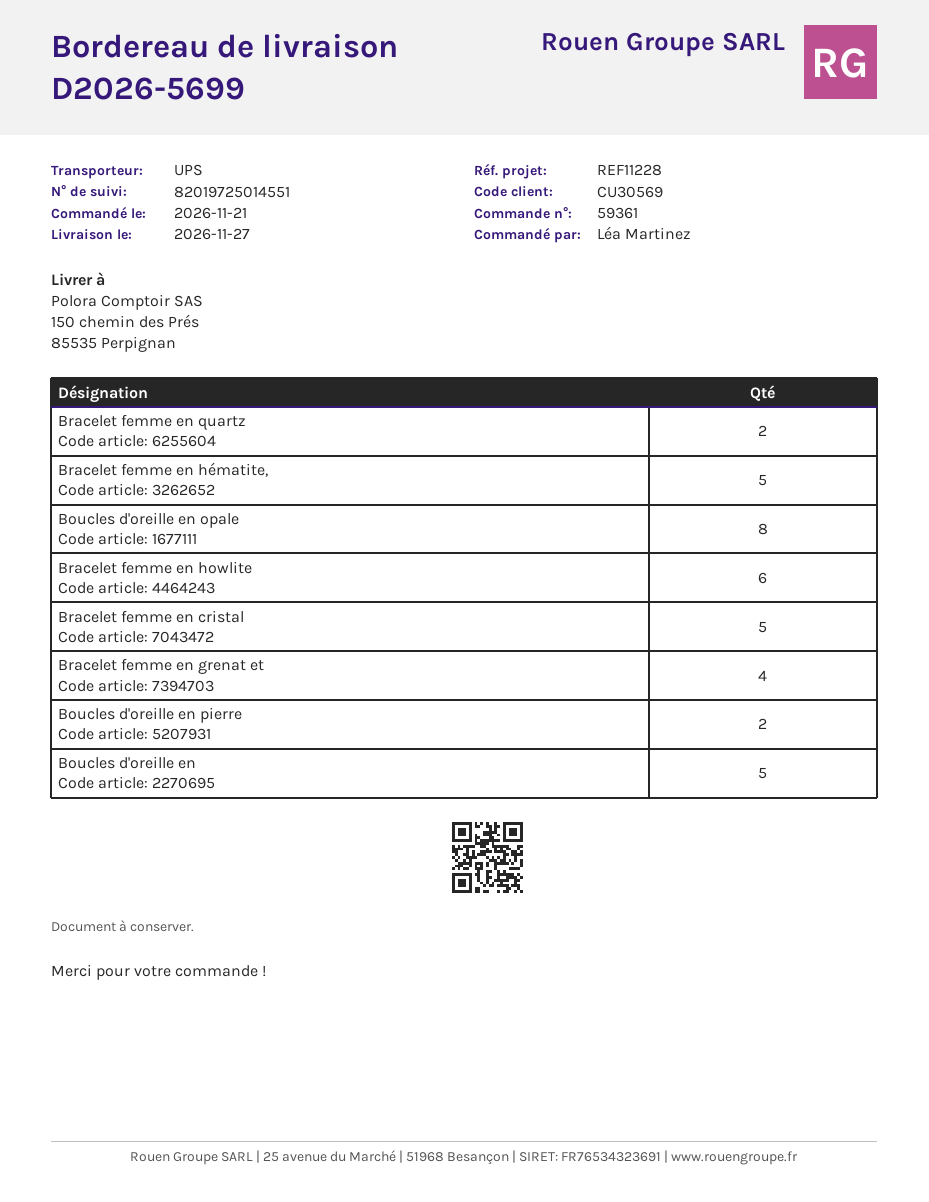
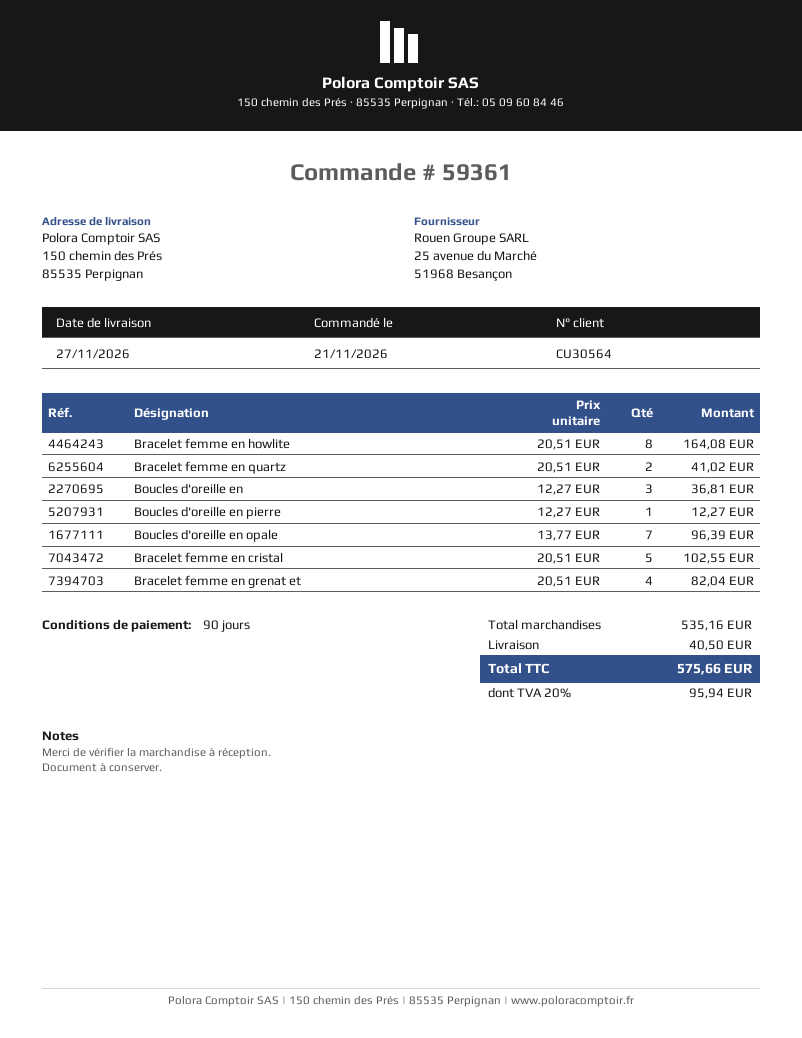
customer number: CU30569 -> CU30564
Bracelet femme en hématite,: 5 -> none
Boucles d'oreille en opale: 8 -> 7
Bracelet femme en howlite: 6 -> 8
Boucles d'oreille en pierre: 2 -> 1
Boucles d'oreille en: 5 -> 3

